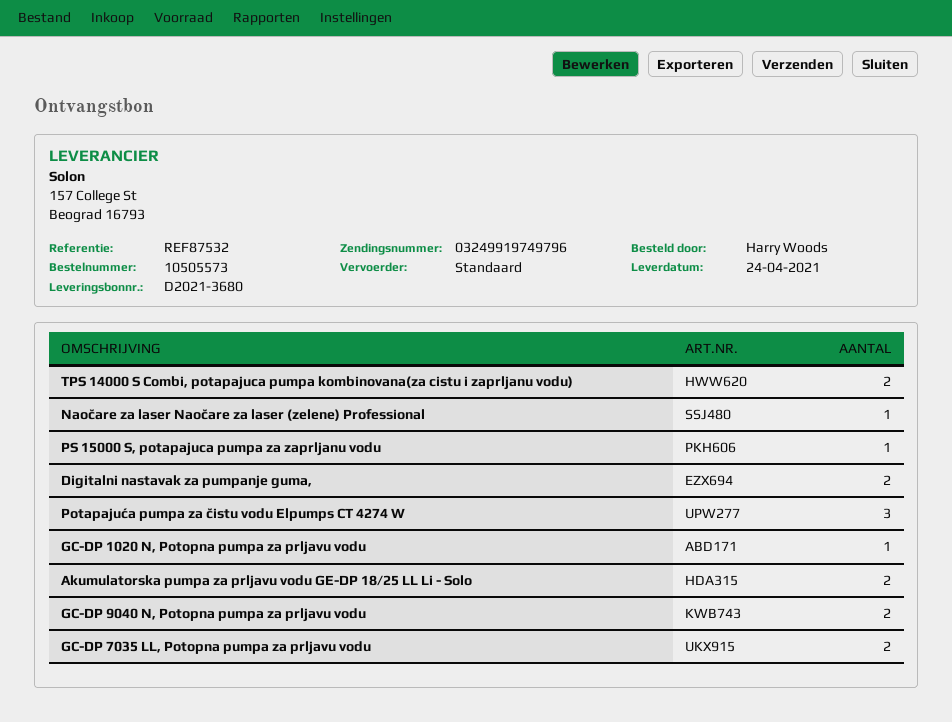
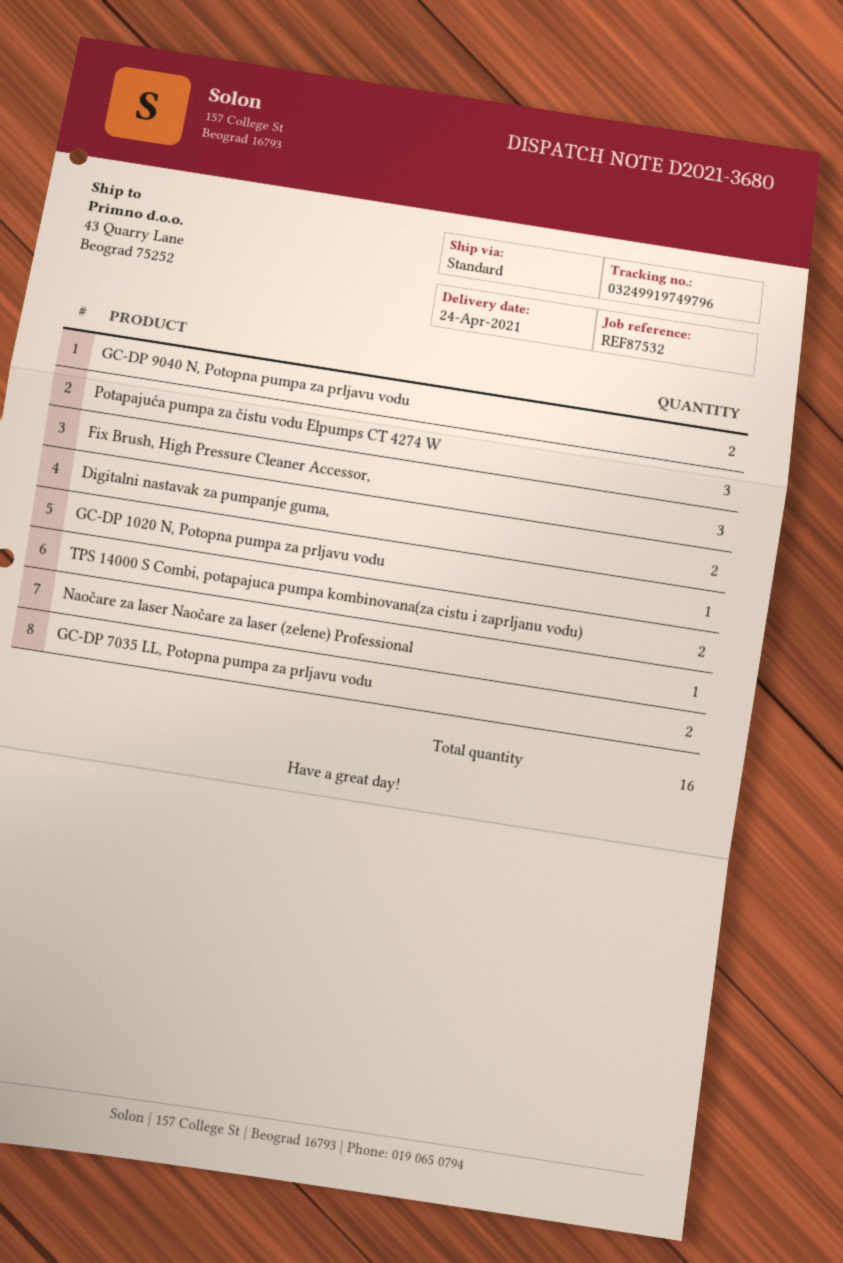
PS 15000 S, potapajuca pumpa za zaprljanu vodu: 1 -> none
Akumulatorska pumpa za prljavu vodu GE-DP 18/25 LL Li - Solo: 2 -> none
Fix Brush, High Pressure Cleaner Accessor,: none -> 3

